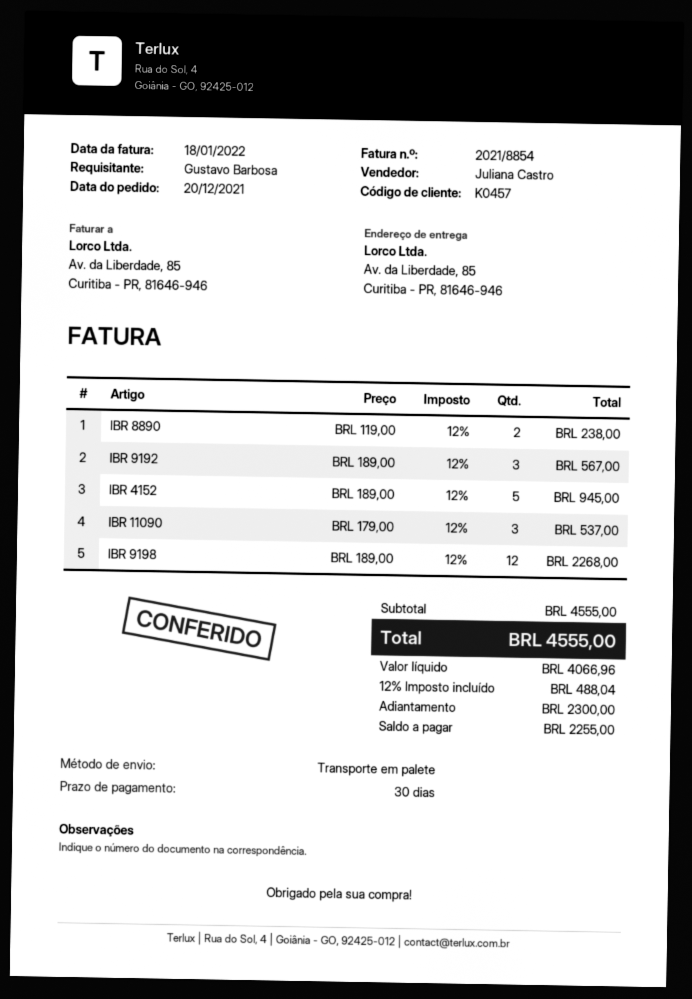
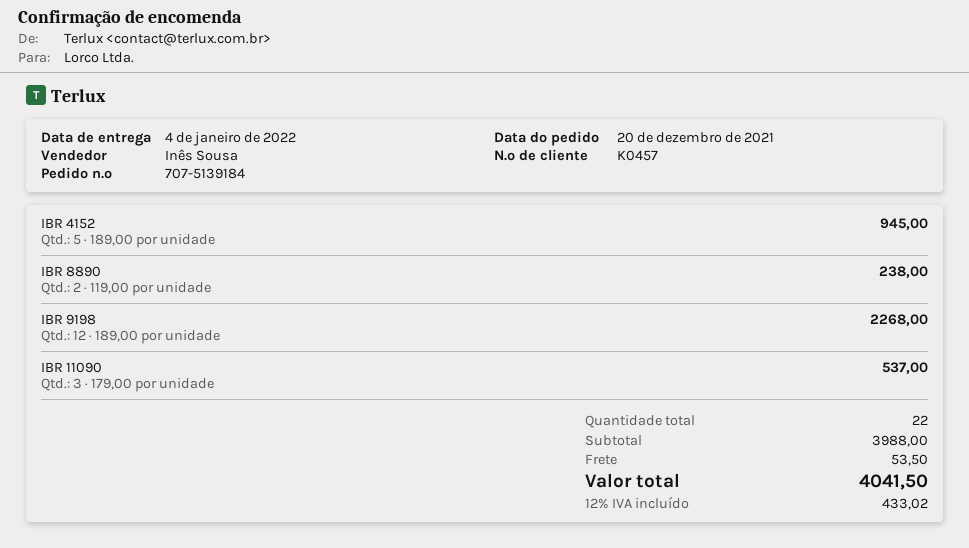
sales rep: Juliana Castro -> Inês Sousa
IBR 9192: 3 x 189.00 = 567.00 -> none
subtotal: 4555.00 -> 3988.00
shipping: none -> 53.50
tax: 12% = 488.04 -> 12% = 433.02
total: 4555.00 -> 4041.50

